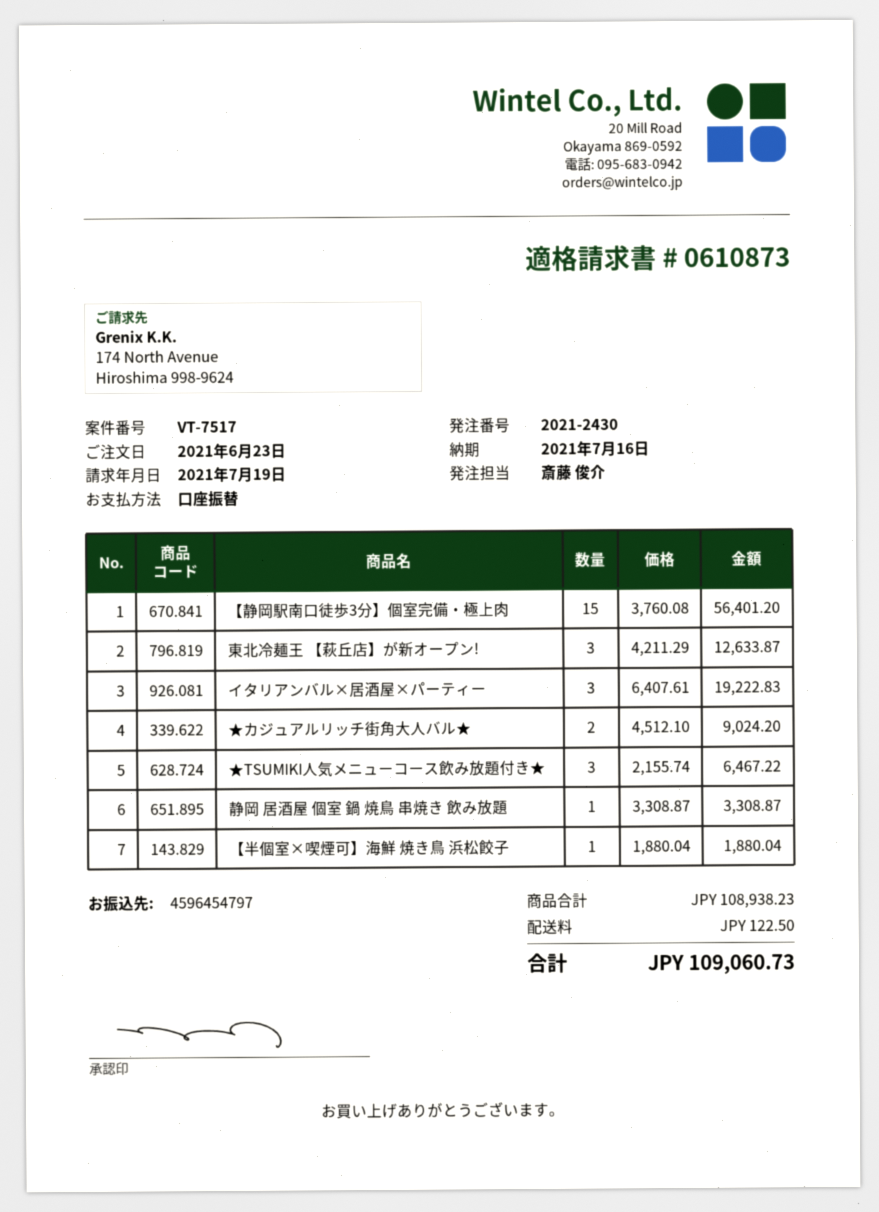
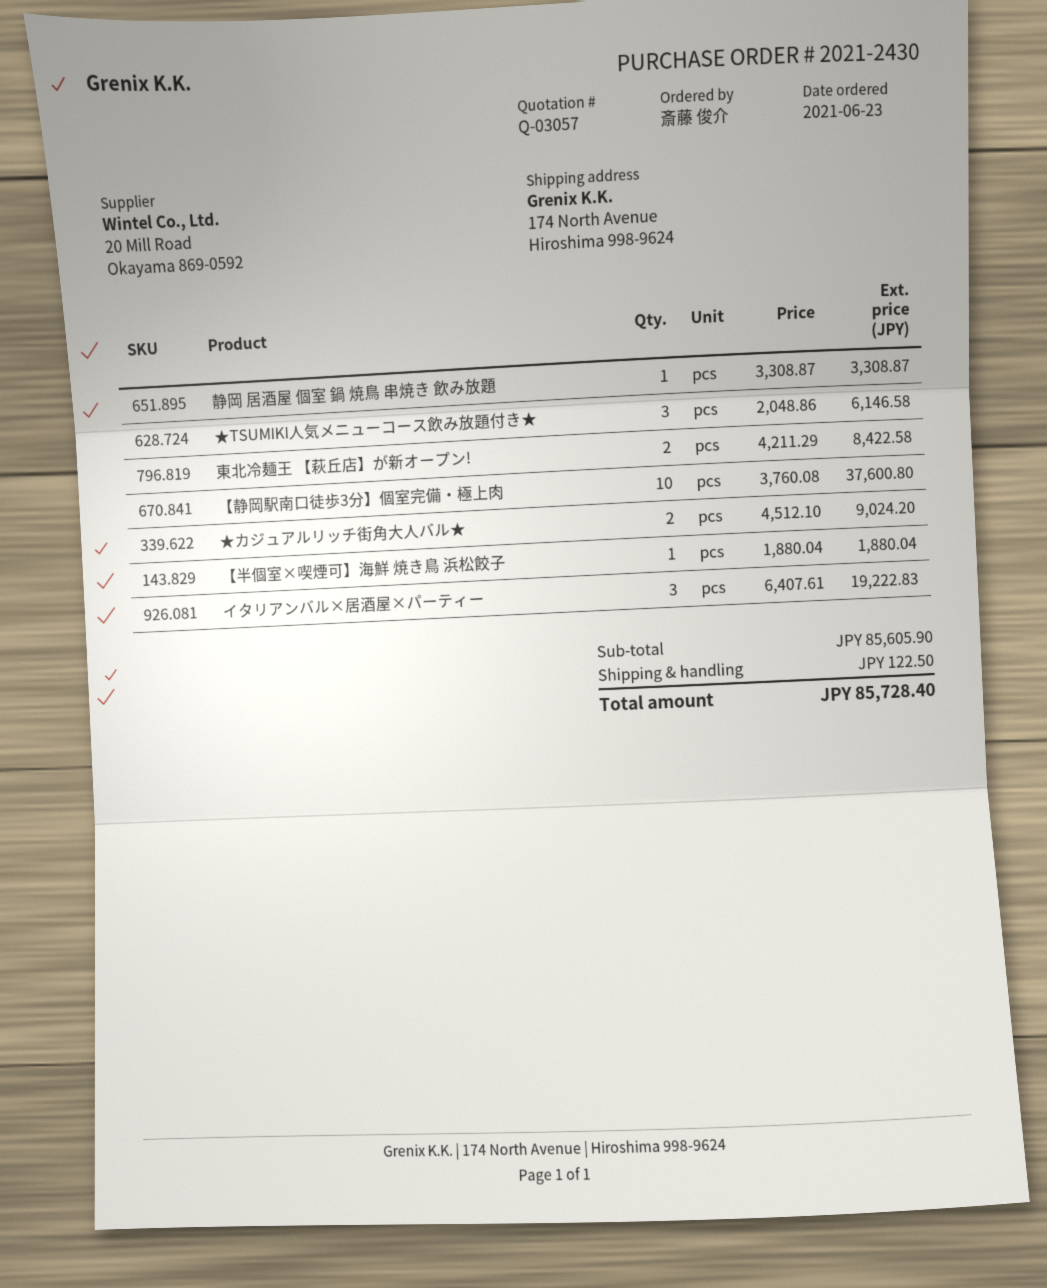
【静岡駅南口徒歩3分】個室完備・極上肉: 15 x 3760.08 = 56401.20 -> 10 x 3760.08 = 37600.80
東北冷麺王 【萩丘店】が新オープン!: 3 x 4211.29 = 12633.87 -> 2 x 4211.29 = 8422.58
★TSUMIKI人気メニューコース飲み放題付き★: 3 x 2155.74 = 6467.22 -> 3 x 2048.86 = 6146.58
subtotal: 108938.23 -> 85605.90
total: 109060.73 -> 85728.40

